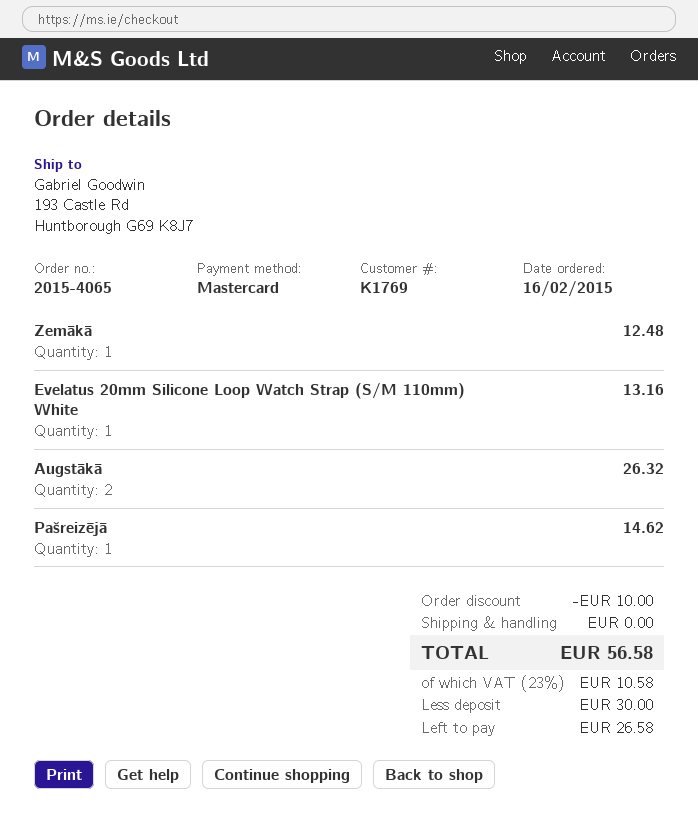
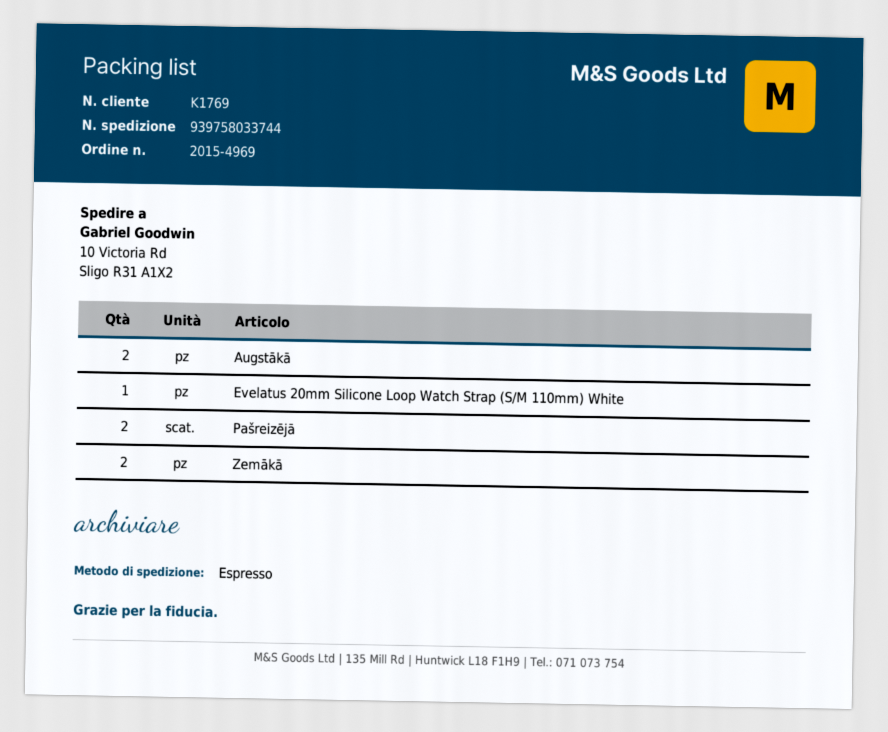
order number: 2015-4065 -> 2015-4969
ship to: 193 Castle Rd, Huntborough G69 K8J7 -> 10 Victoria Rd, Sligo R31 A1X2
Zemākā: 1 -> 2
Pašreizējā: 1 -> 2

